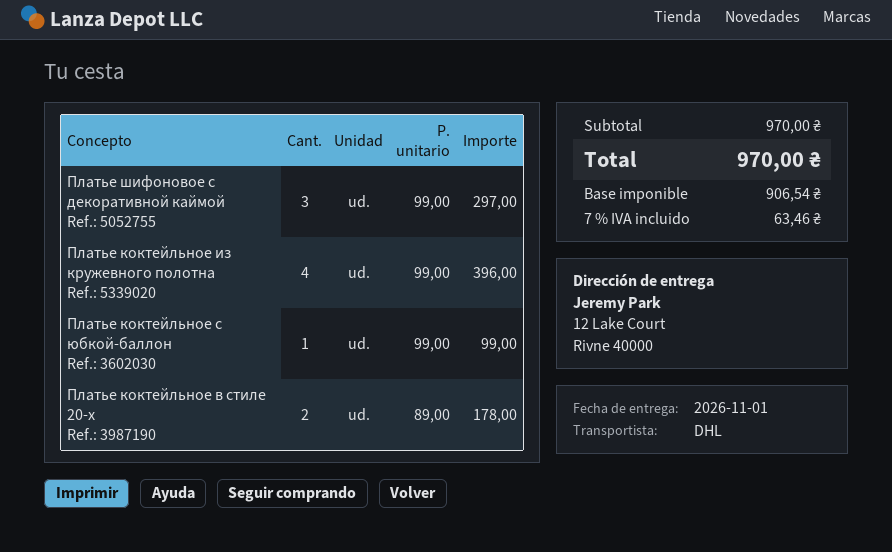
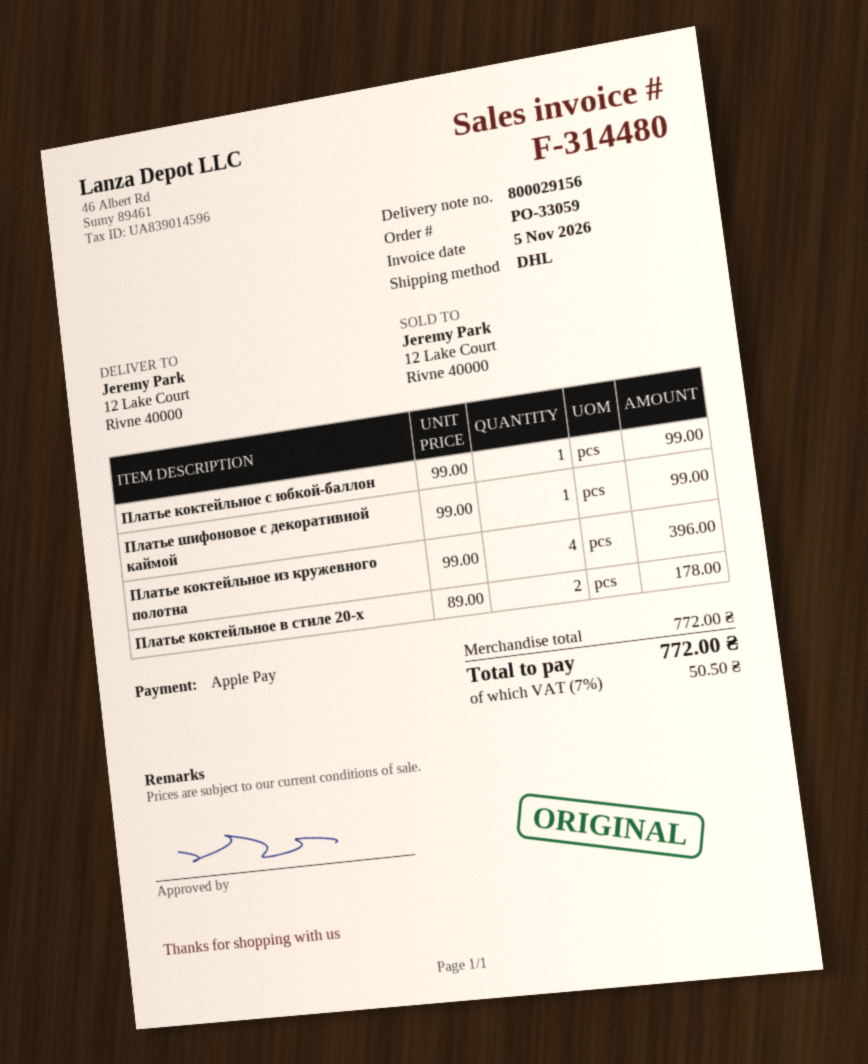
Платье шифоновое с декоративной каймой: 3 x 99.00 = 297.00 -> 1 x 99.00 = 99.00
subtotal: 970.00 -> 772.00
tax: 7% = 63.46 -> 7% = 50.50
total: 970.00 -> 772.00

